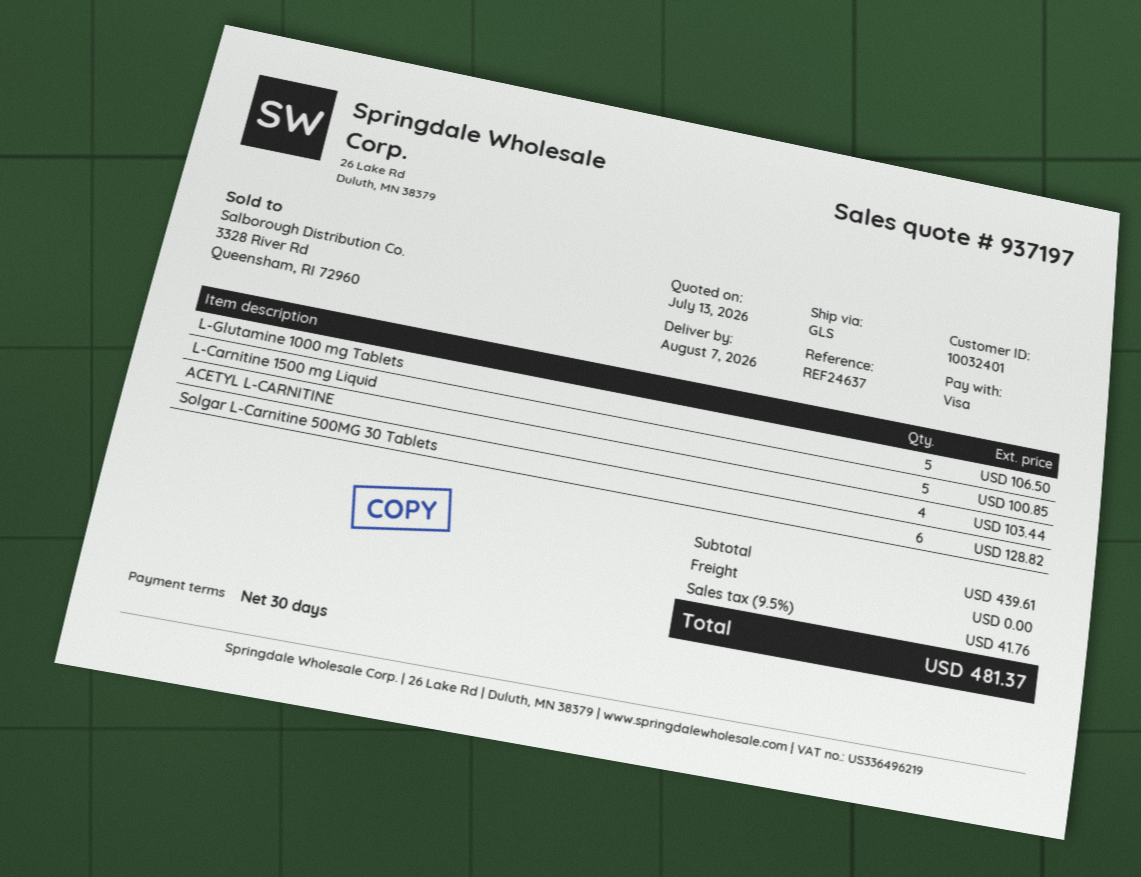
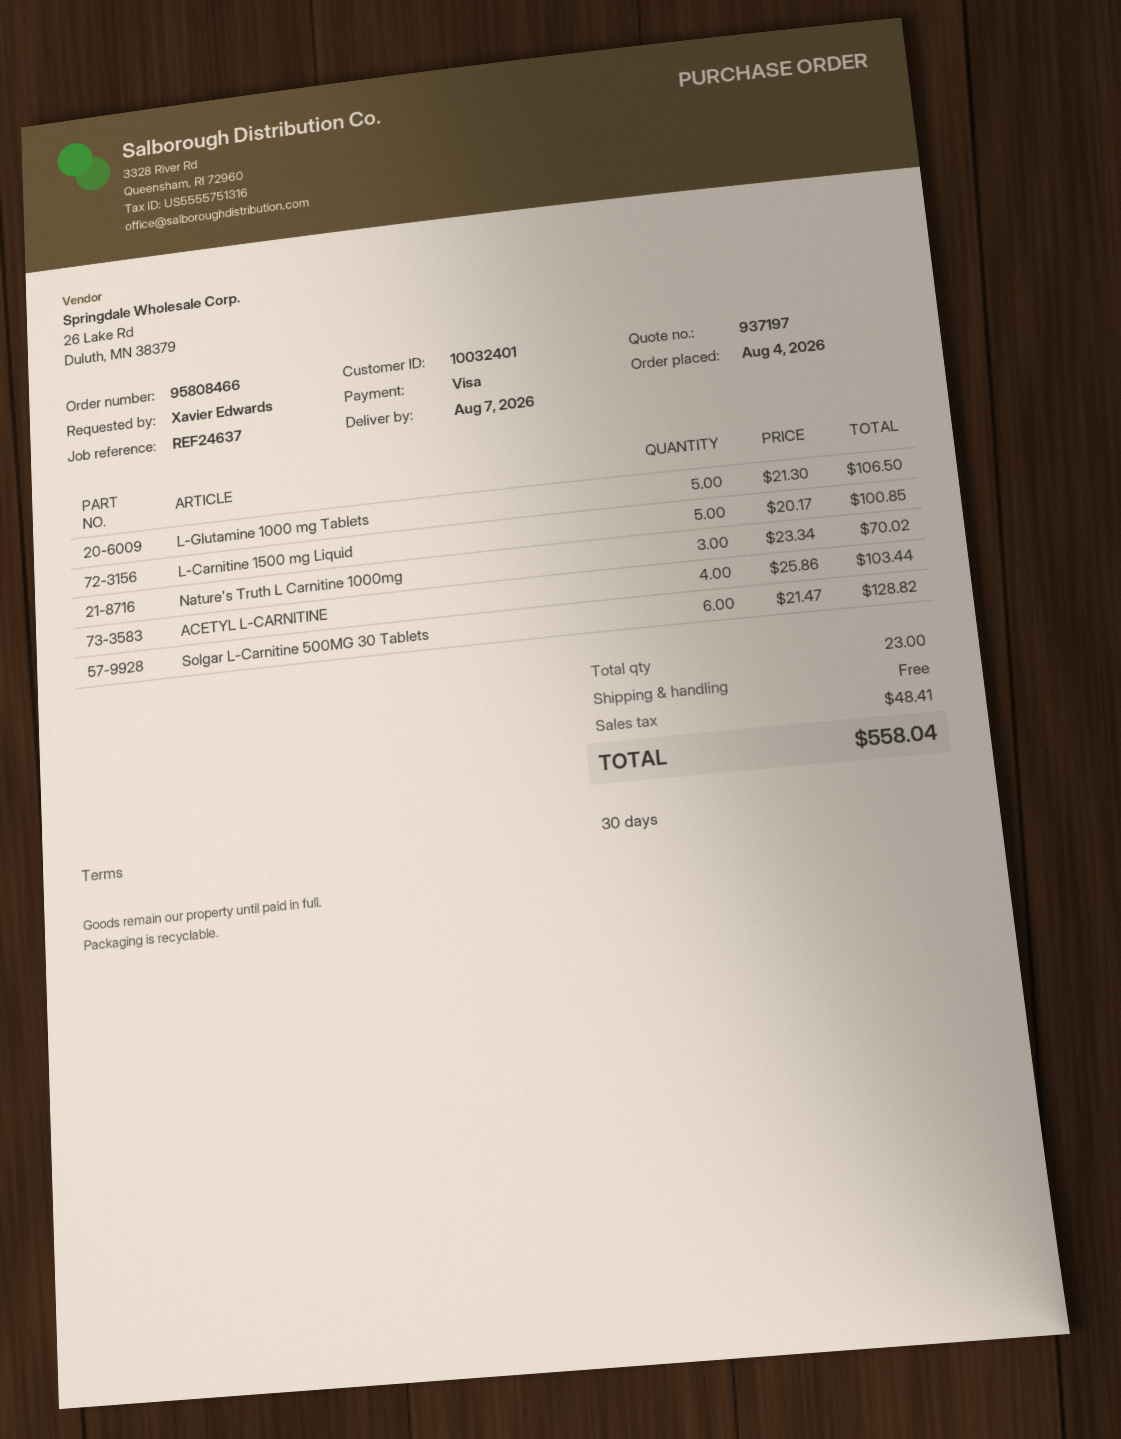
Nature's Truth L Carnitine 1000mg: none -> 3 for 70.02
tax: 41.76 -> 48.41
total: 481.37 -> 558.04

